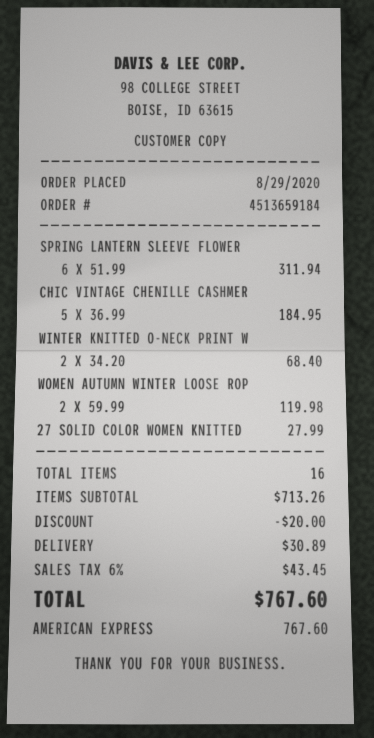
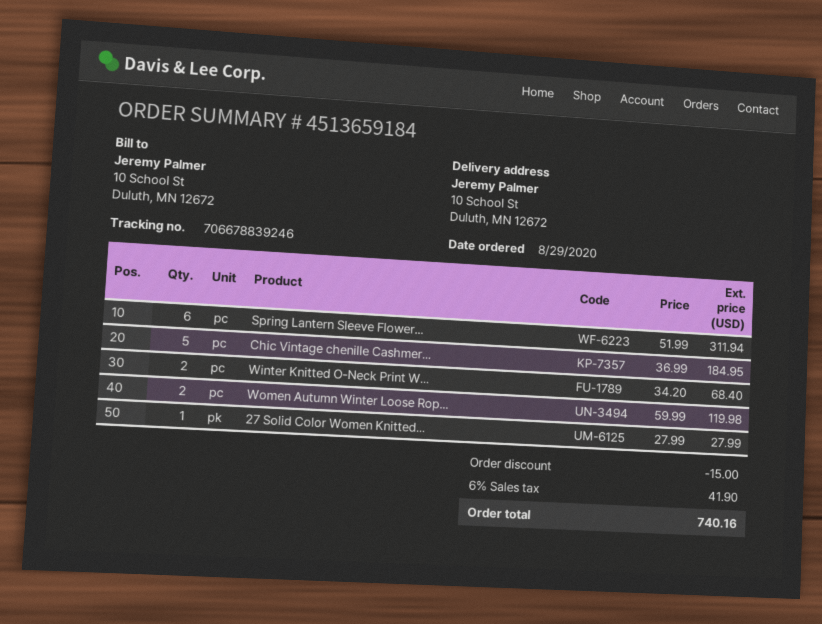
discount: 20.00 -> 15.00
shipping: 30.89 -> none
tax: 6% = 43.45 -> 6% = 41.90
total: 767.60 -> 740.16

